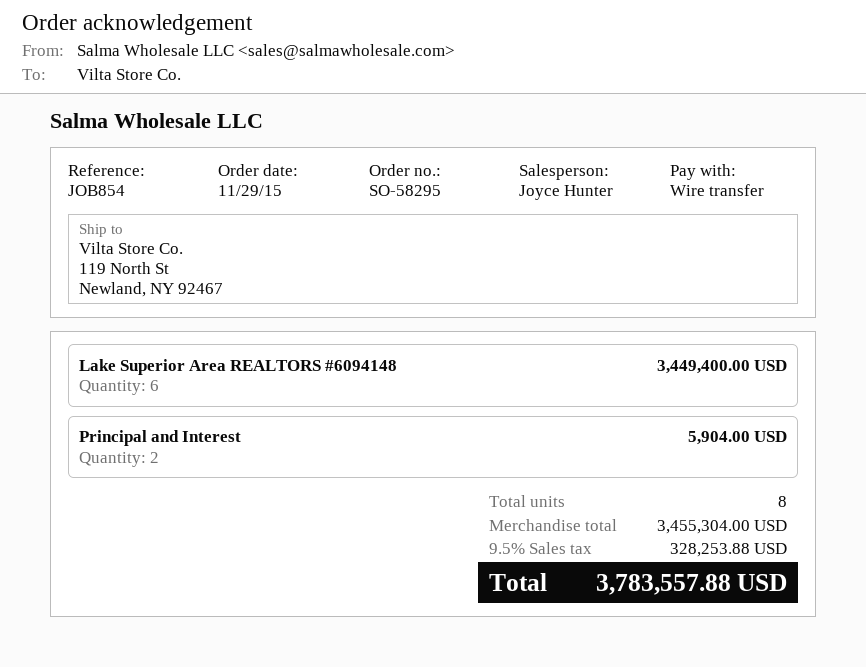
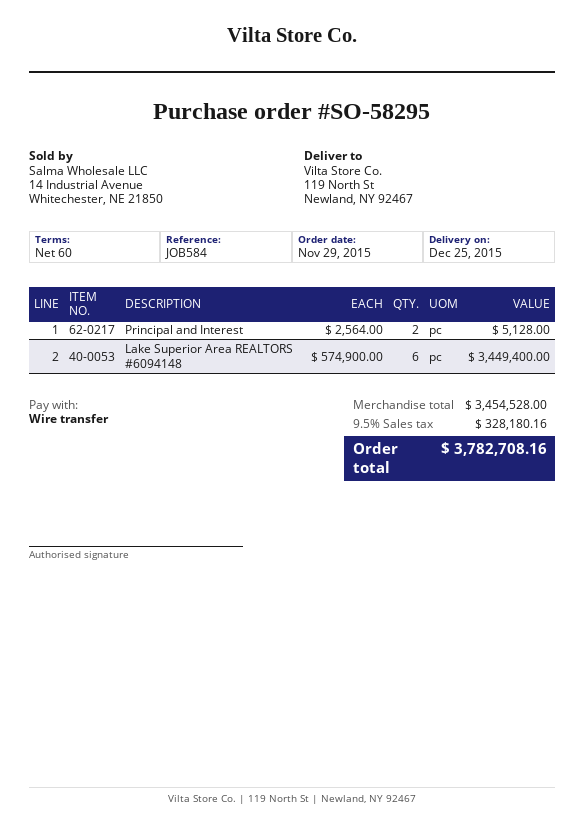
reference: JOB854 -> JOB584
Principal and Interest: 2 for 5904.00 -> 2 for 5128.00
subtotal: 3455304.00 -> 3454528.00
tax: 9.5% = 328253.88 -> 9.5% = 328180.16
total: 3783557.88 -> 3782708.16

